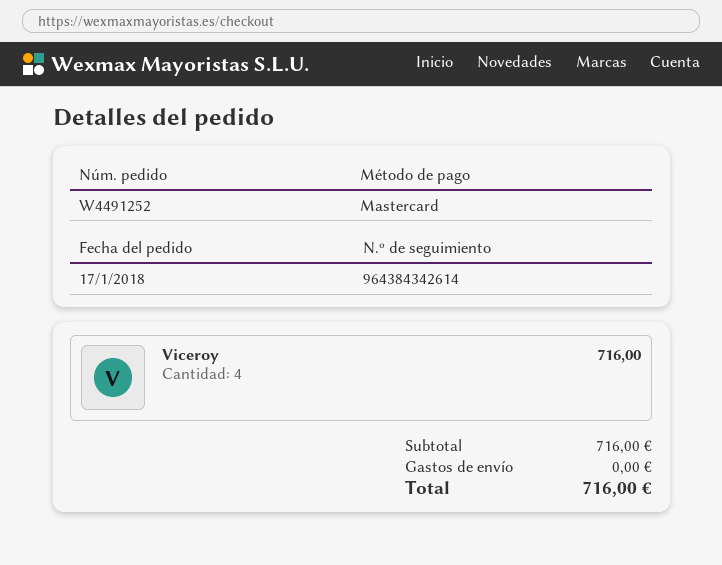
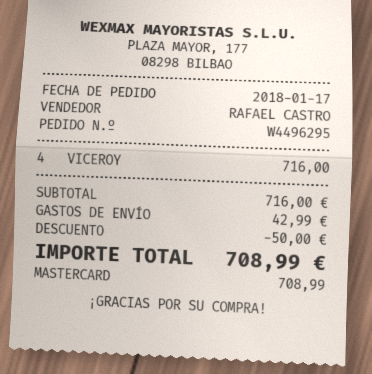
order number: W4491252 -> W4496295
discount: none -> 50.00
shipping: 0.00 -> 42.99
total: 716.00 -> 708.99

